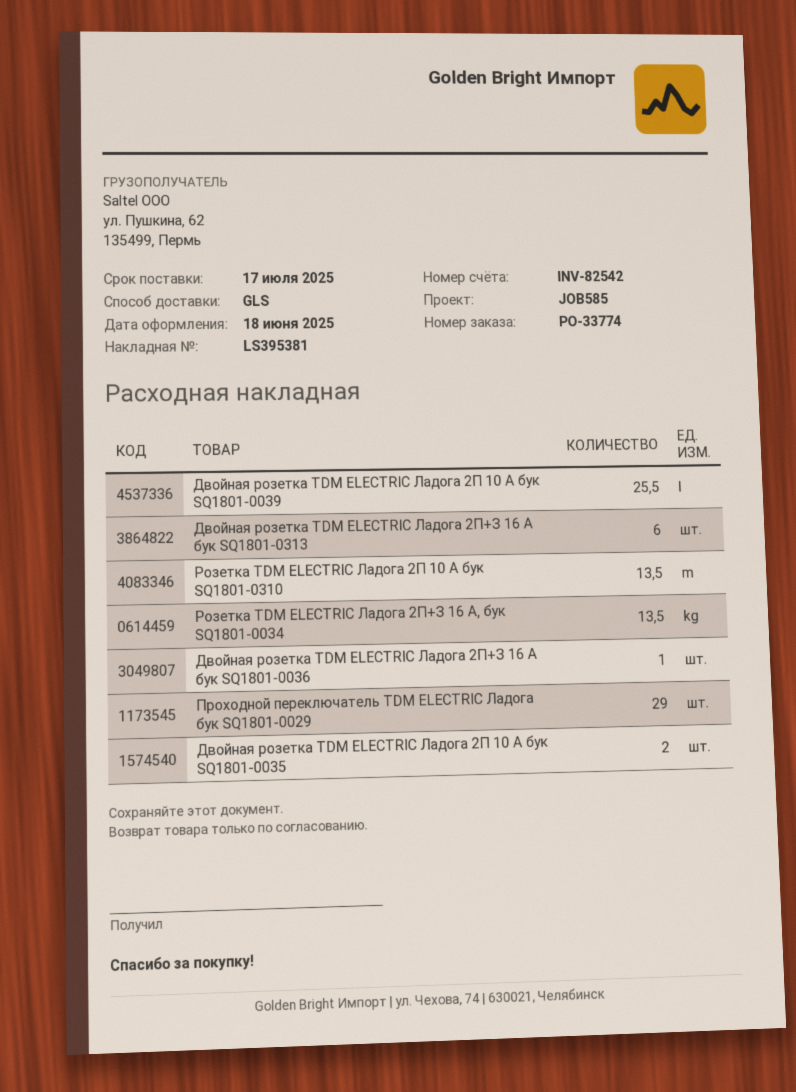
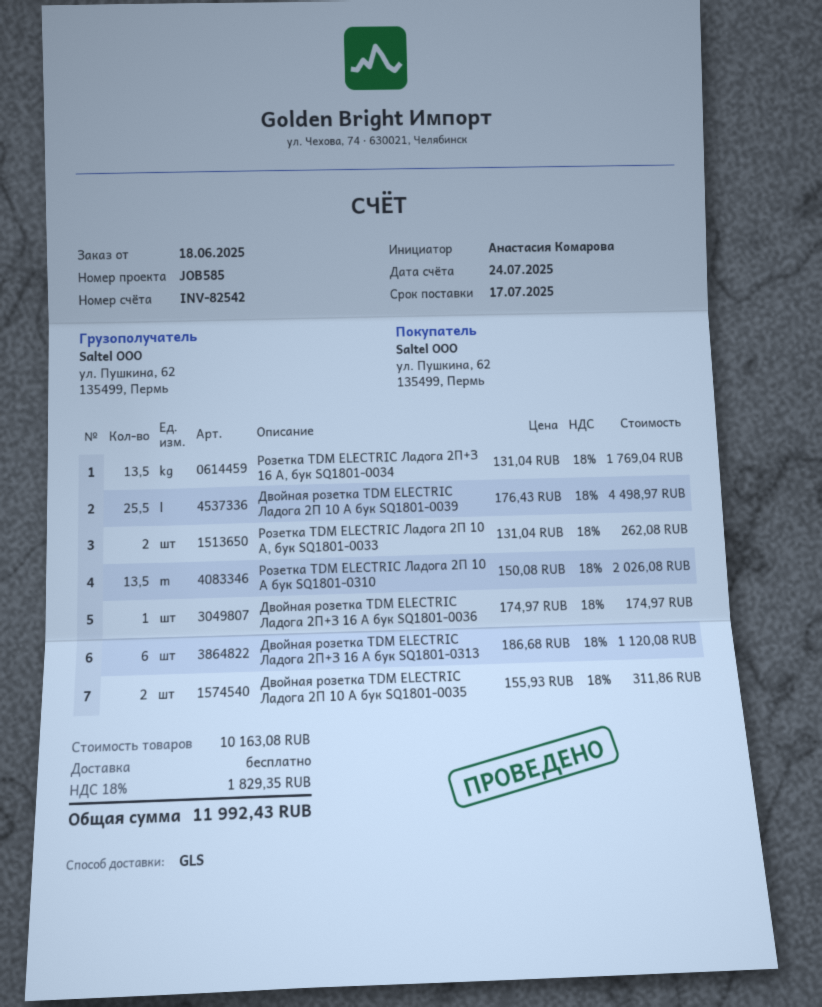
Проходной переключатель TDM ELECTRIC Ладога бук SQ1801-0029: 29 -> none
Розетка TDM ELECTRIC Ладога 2П 10 А, бук SQ1801-0033: none -> 2

